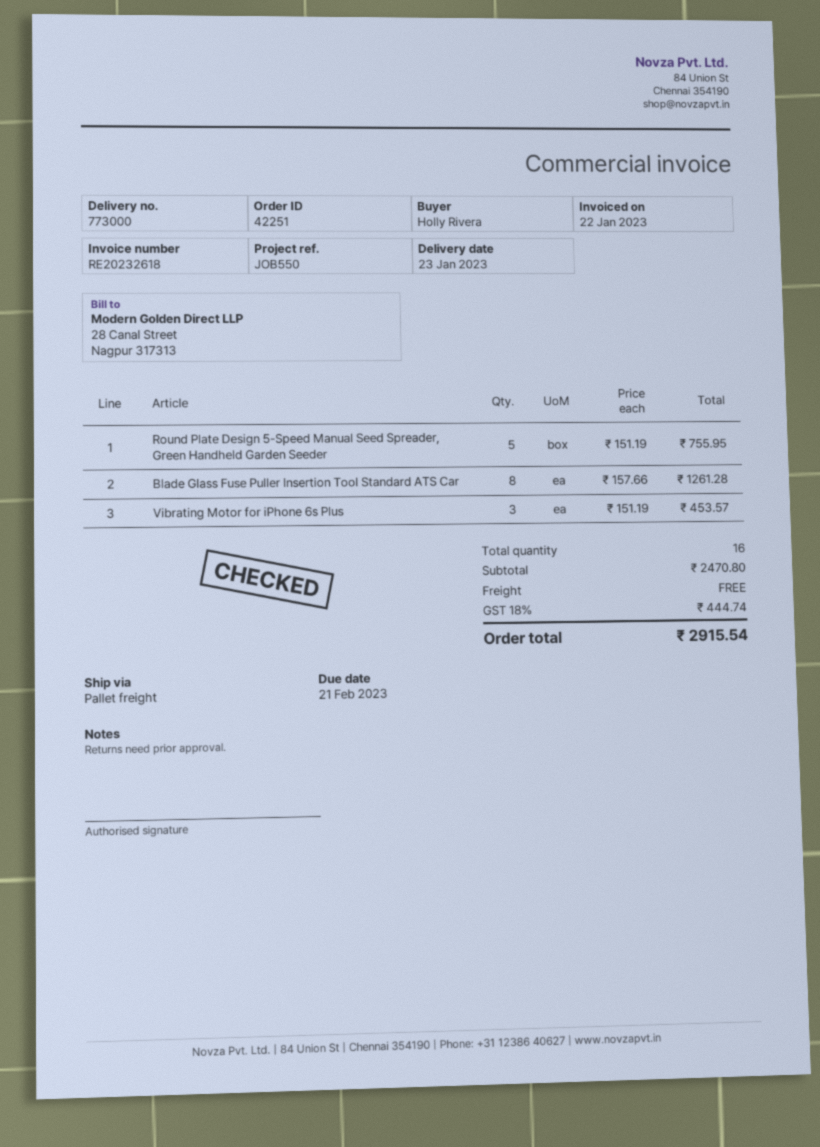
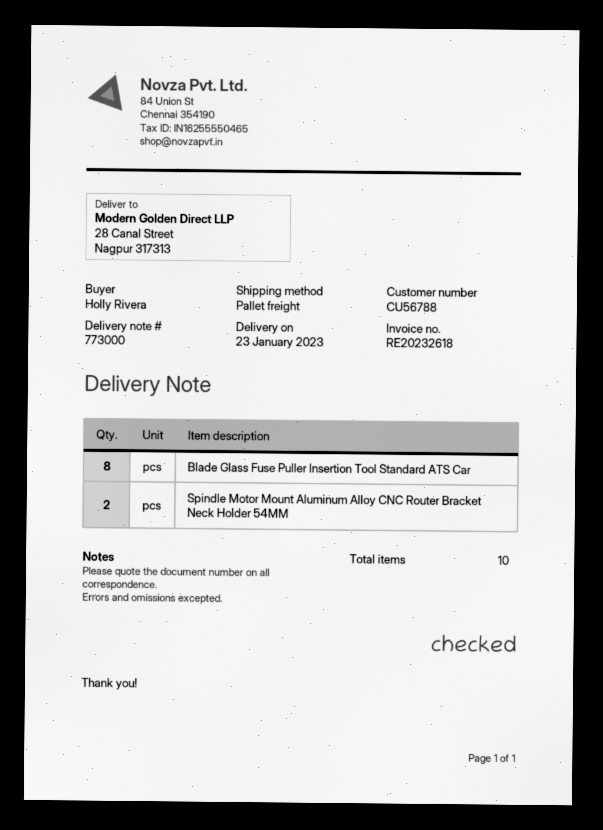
Round Plate Design 5-Speed Manual Seed Spreader, Green Handheld Garden Seeder: 5 -> none
Vibrating Motor for iPhone 6s Plus: 3 -> none
Spindle Motor Mount Aluminum Alloy CNC Router Bracket Neck Holder 54MM: none -> 2
total quantity: 16 -> 10

